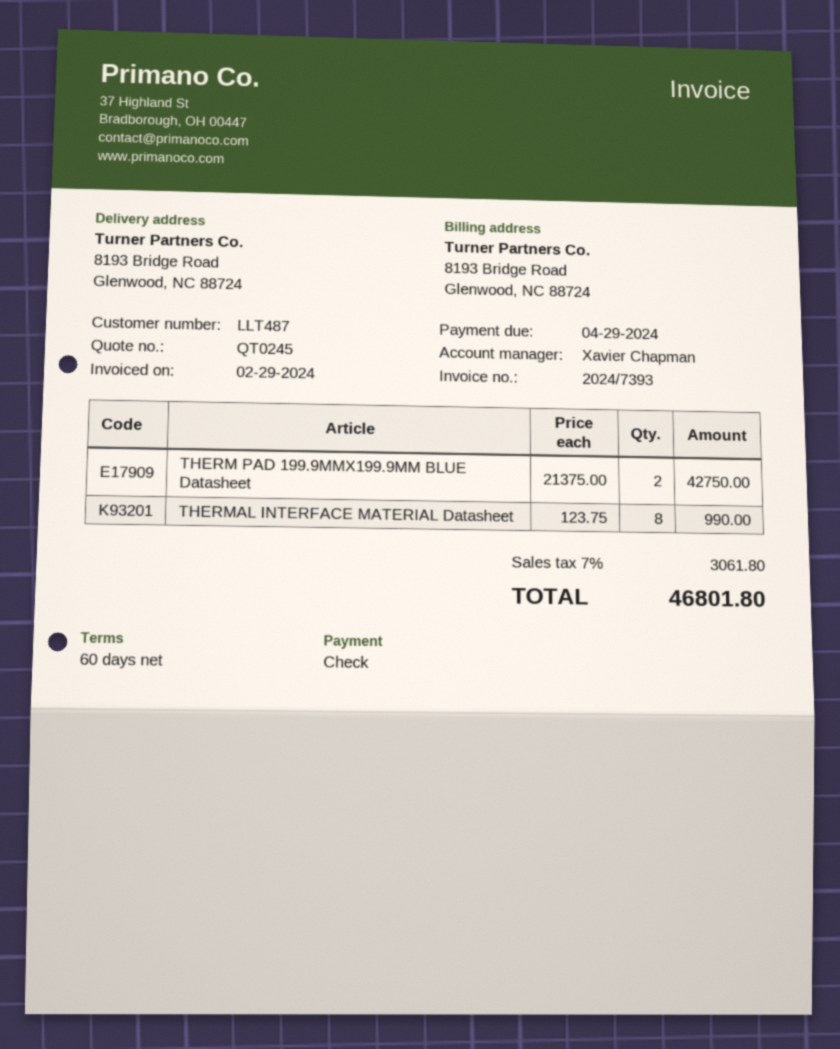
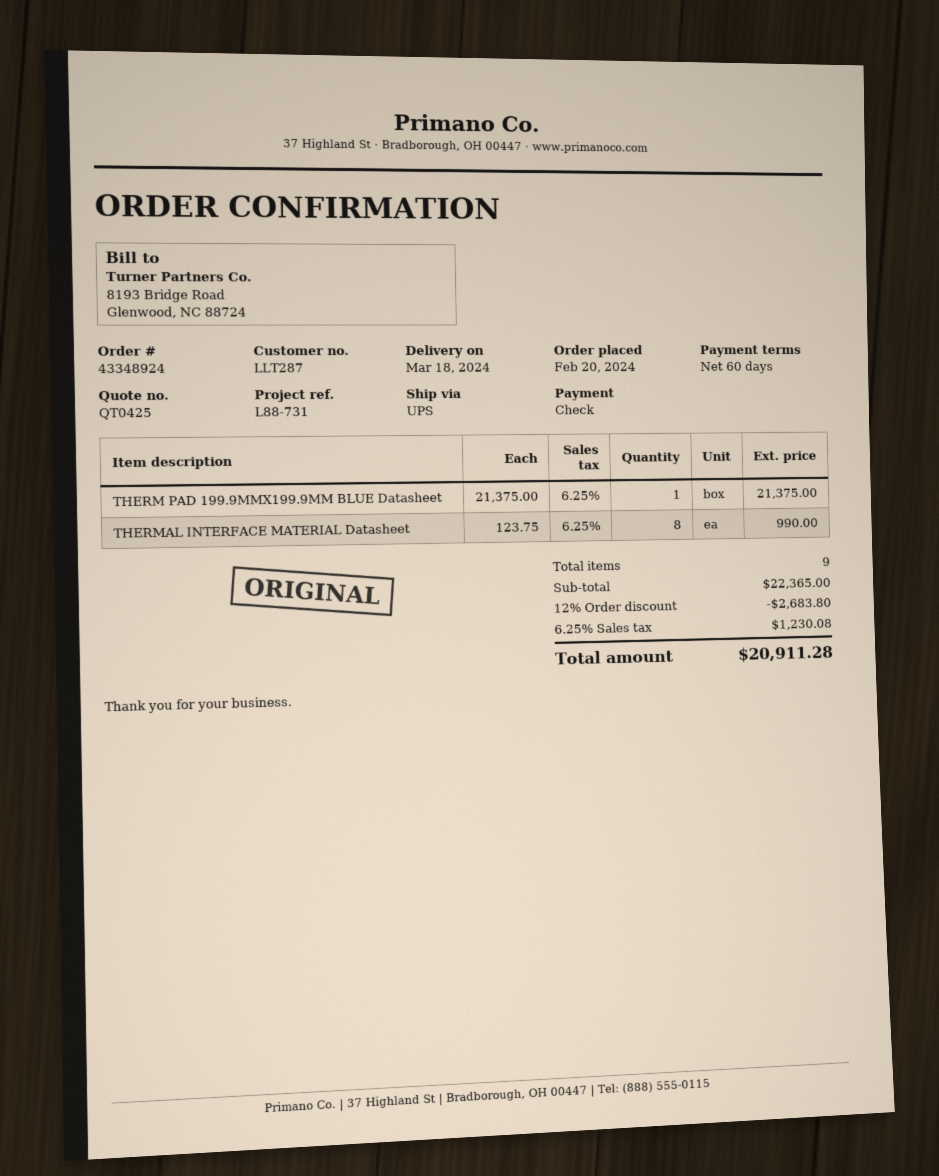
quote number: QT0245 -> QT0425
customer number: LLT487 -> LLT287
THERM PAD 199.9MMX199.9MM BLUE Datasheet: 2 x 21375.00 = 42750.00 -> 1 x 21375.00 = 21375.00
discount: none -> 12% = 2683.80
tax: 7% = 3061.80 -> 6.25% = 1230.08
total: 46801.80 -> 20911.28

